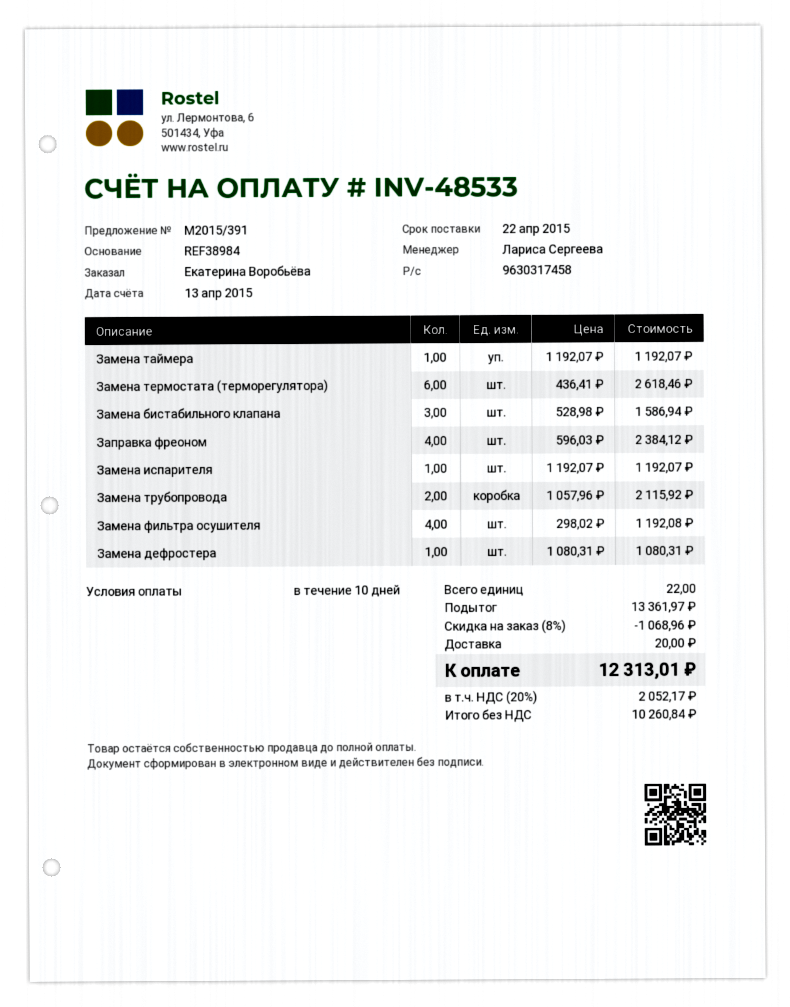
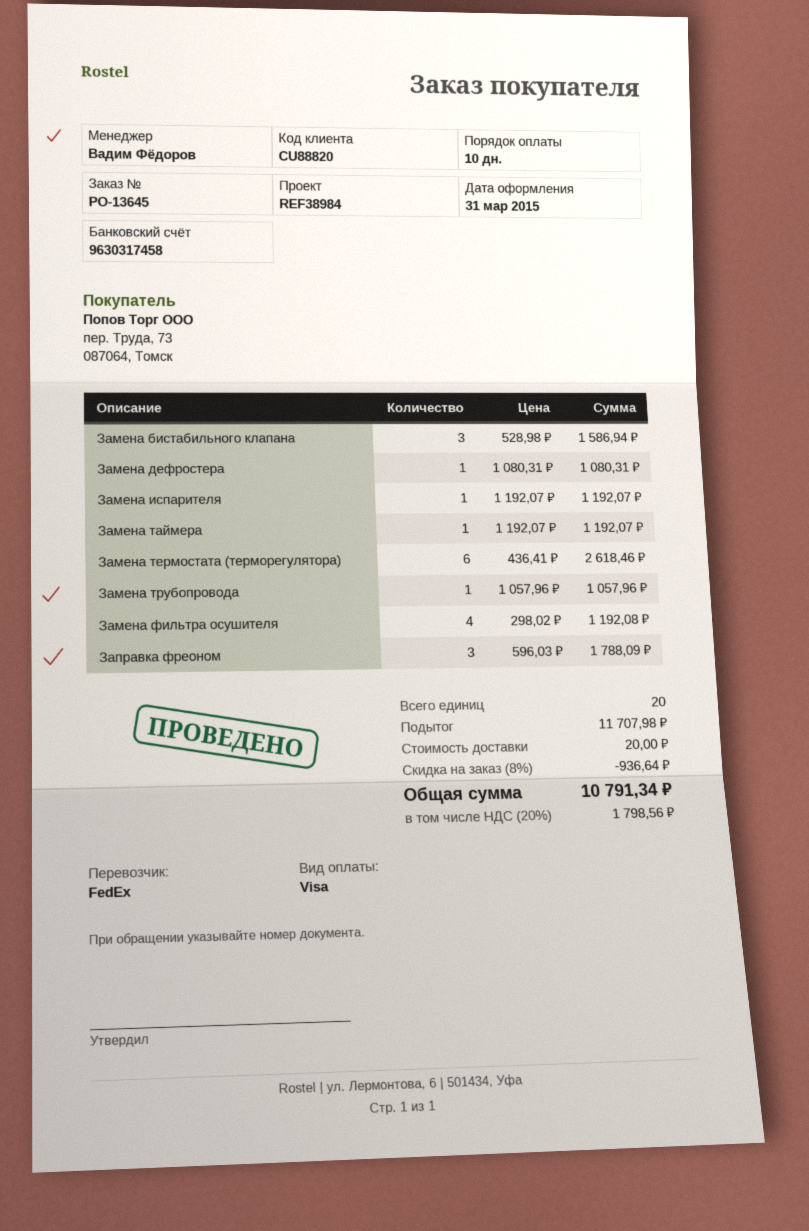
sales rep: Лариса Сергеева -> Вадим Фёдоров
Заправка фреоном: 4 x 596.03 = 2384.12 -> 3 x 596.03 = 1788.09
Замена трубопровода: 2 x 1057.96 = 2115.92 -> 1 x 1057.96 = 1057.96
total quantity: 22 -> 20
subtotal: 13361.97 -> 11707.98
discount: 8% = 1068.96 -> 8% = 936.64
tax: 20% = 2052.17 -> 20% = 1798.56
total: 12313.01 -> 10791.34

